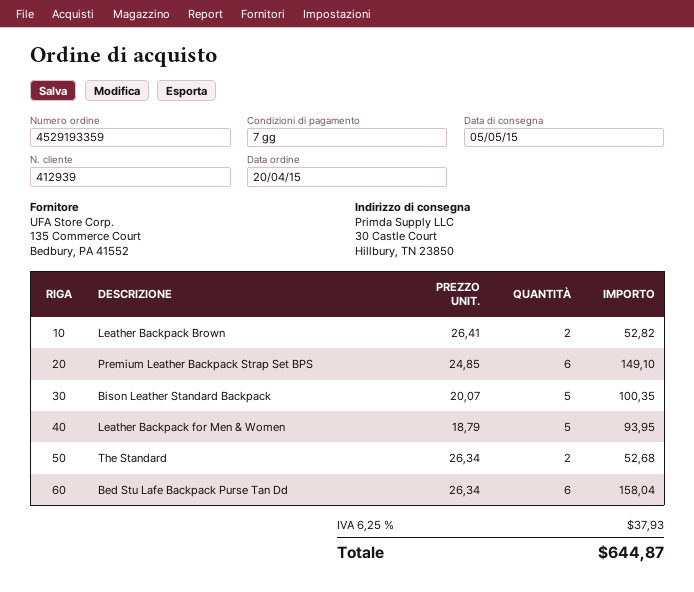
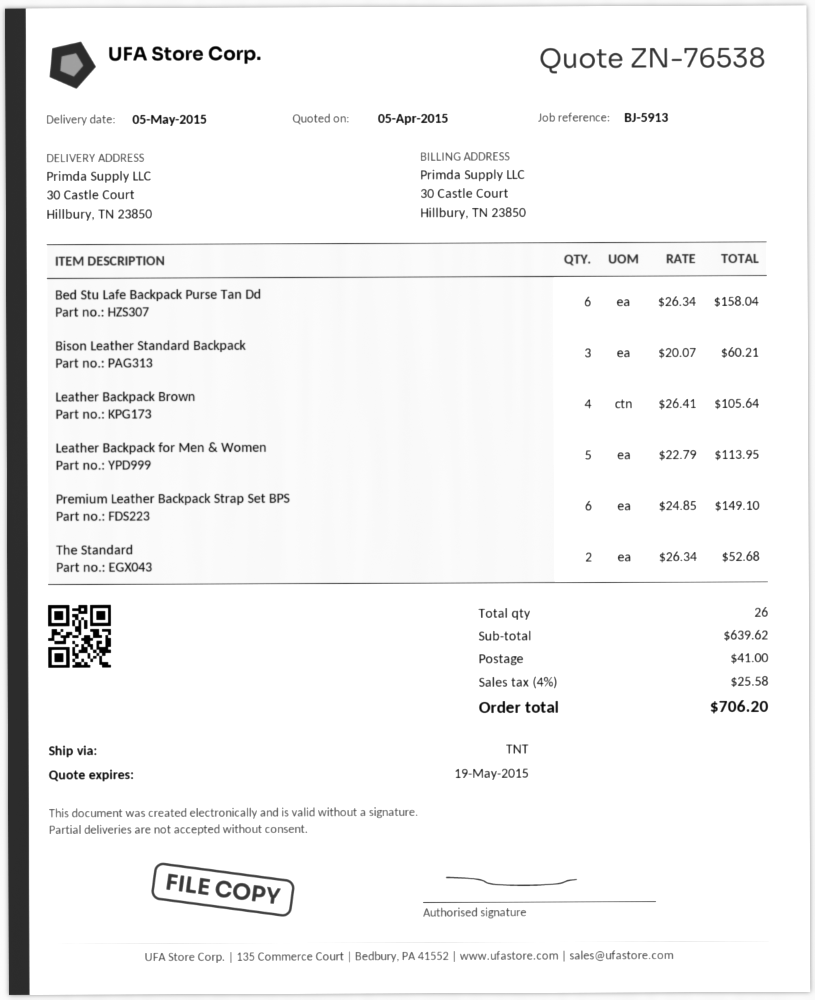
Leather Backpack Brown: 2 x 26.41 = 52.82 -> 4 x 26.41 = 105.64
Bison Leather Standard Backpack: 5 x 20.07 = 100.35 -> 3 x 20.07 = 60.21
Leather Backpack for Men & Women: 5 x 18.79 = 93.95 -> 5 x 22.79 = 113.95
shipping: none -> 41.00
tax: 6.25% = 37.93 -> 4% = 25.58
total: 644.87 -> 706.20

